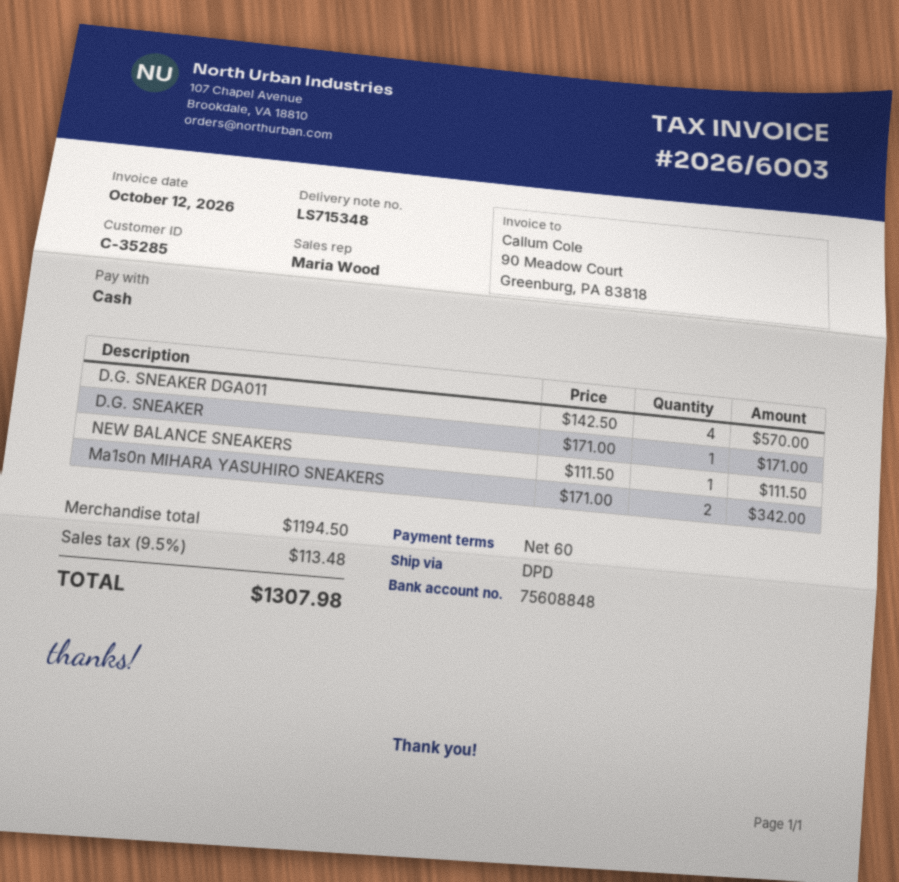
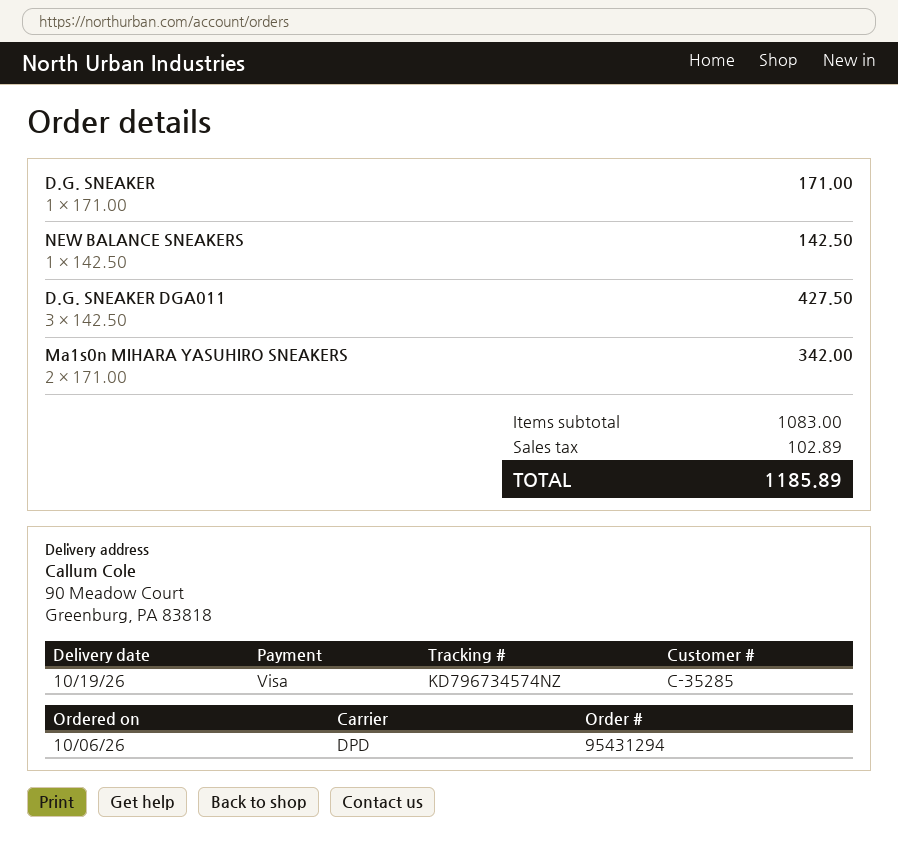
payment method: cash -> Visa
D.G. SNEAKER DGA011: 4 x 142.50 = 570.00 -> 3 x 142.50 = 427.50
NEW BALANCE SNEAKERS: 1 x 111.50 = 111.50 -> 1 x 142.50 = 142.50
subtotal: 1194.50 -> 1083.00
tax: 113.48 -> 102.89
total: 1307.98 -> 1185.89

